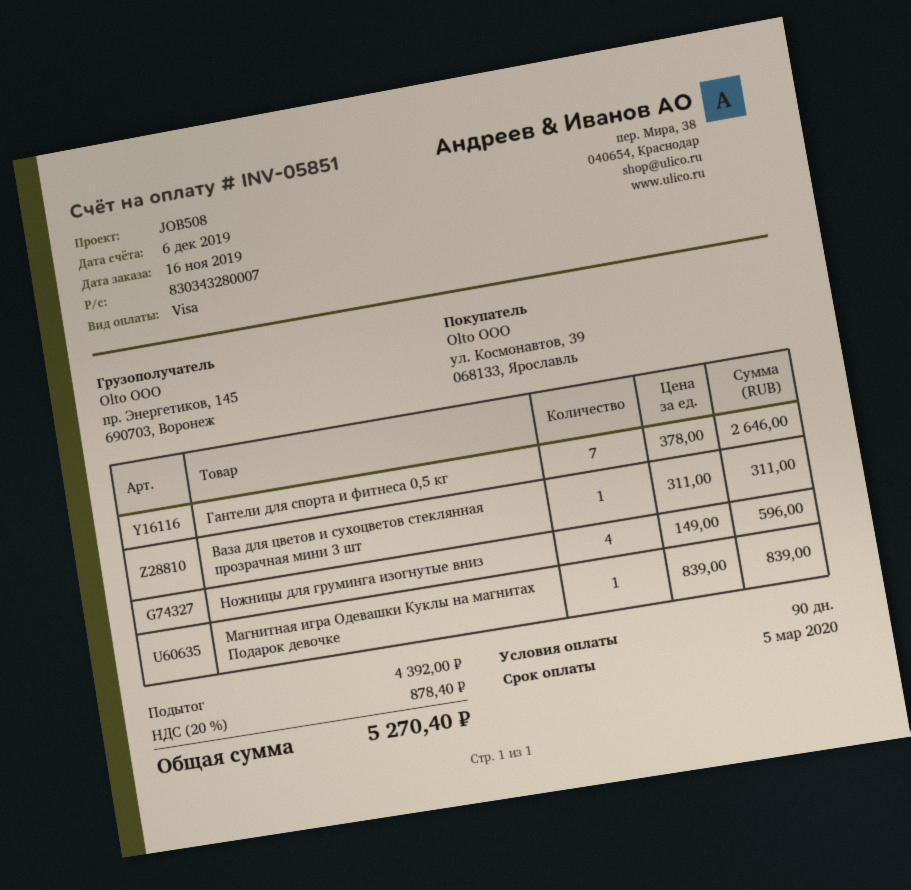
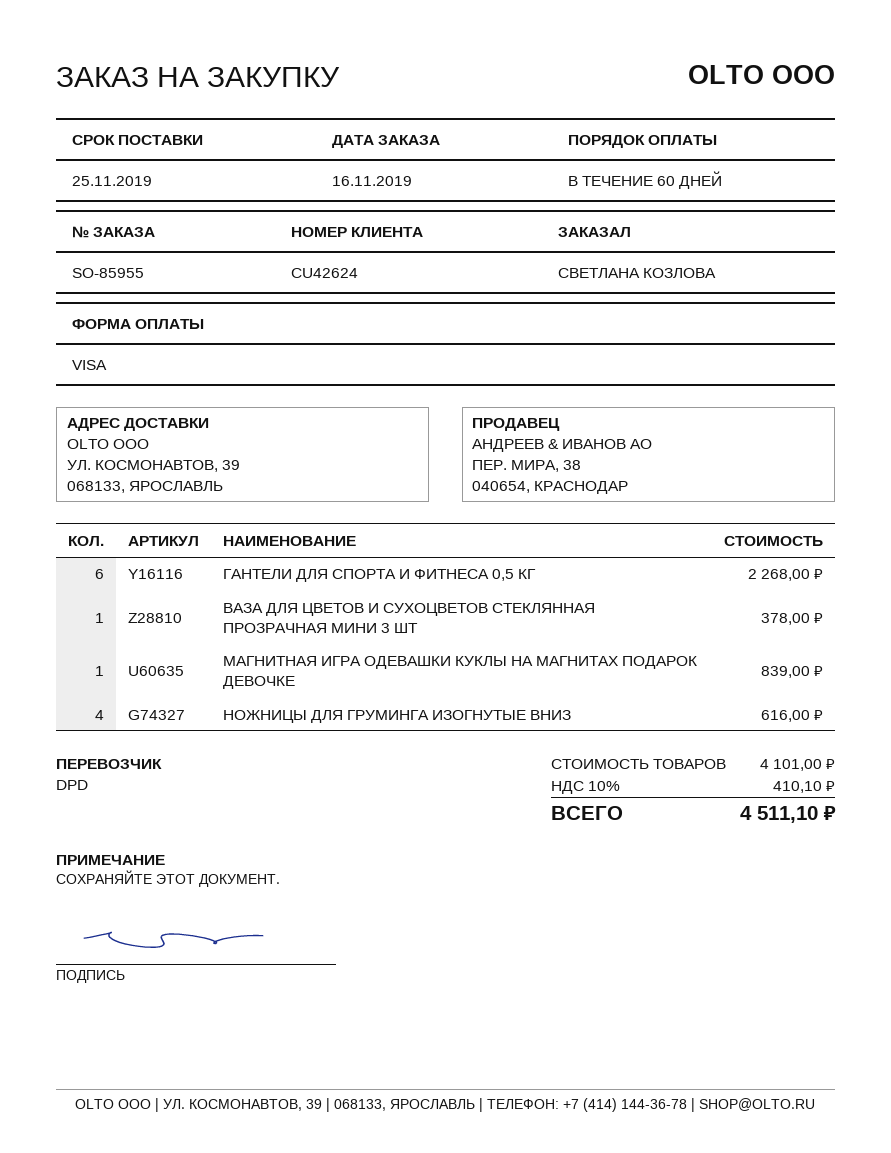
payment terms: 90 days -> 60 days
ship to: пр. Энергетиков, 145, 690703, Воронеж -> УЛ. КОСМОНАВТОВ, 39, 068133, ЯРОСЛАВЛЬ
Гантели для спорта и фитнеса 0,5 кг: 7 for 2646.00 -> 6 for 2268.00
Ваза для цветов и сухоцветов стеклянная прозрачная мини 3 шт: 1 for 311.00 -> 1 for 378.00
Ножницы для груминга изогнутые вниз: 4 for 596.00 -> 4 for 616.00
subtotal: 4392.00 -> 4101.00
tax: 20% = 878.40 -> 10% = 410.10
total: 5270.40 -> 4511.10

